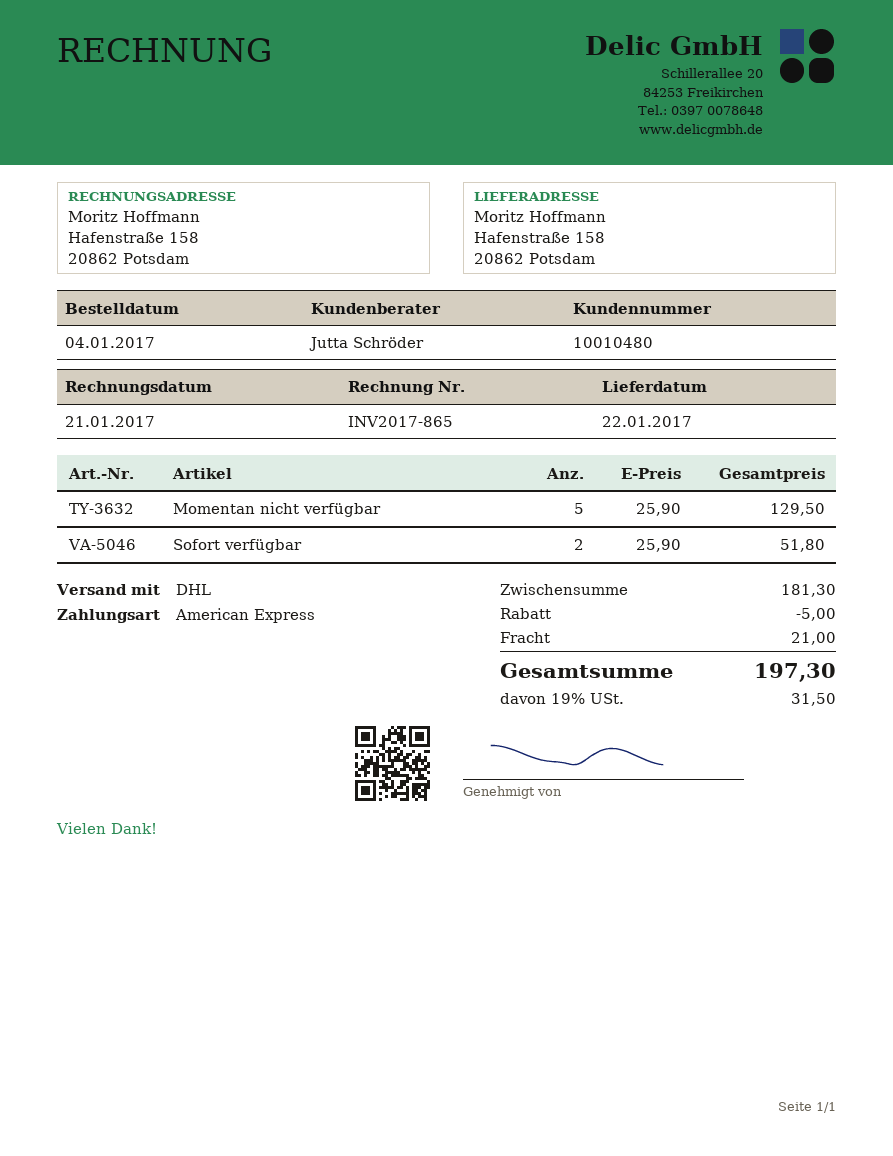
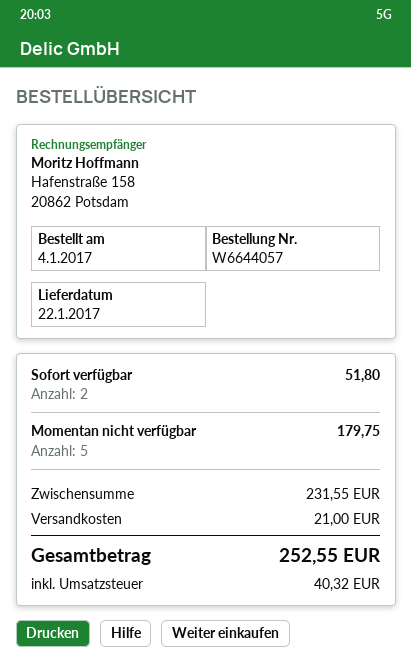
Momentan nicht verfügbar: 5 for 129.50 -> 5 for 179.75
subtotal: 181.30 -> 231.55
discount: 5.00 -> none
tax: 31.50 -> 40.32
total: 197.30 -> 252.55

